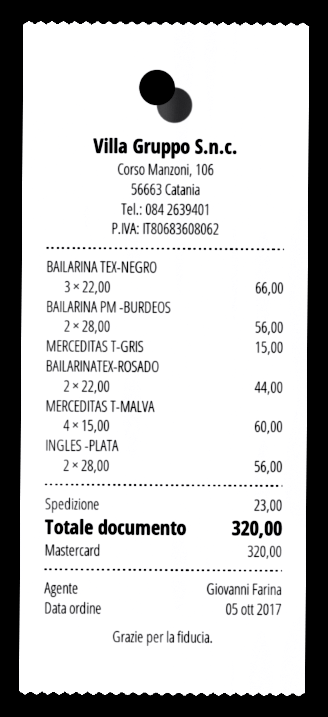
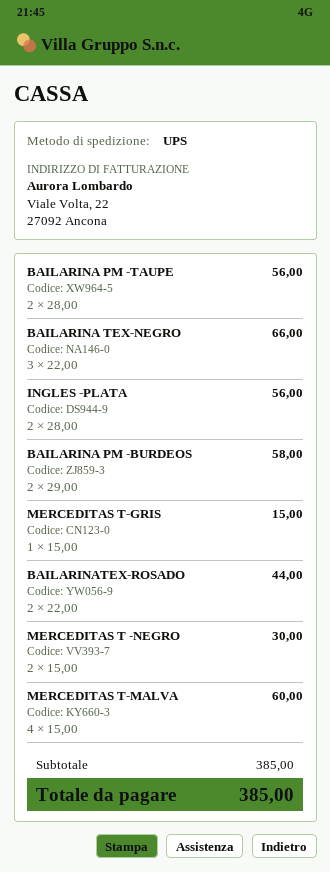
BAILARINA PM -BURDEOS: 2 x 28.00 = 56.00 -> 2 x 29.00 = 58.00
BAILARINA PM -TAUPE: none -> 2 x 28.00 = 56.00
MERCEDITAS T -NEGRO: none -> 2 x 15.00 = 30.00
shipping: 23.00 -> none
total: 320.00 -> 385.00

